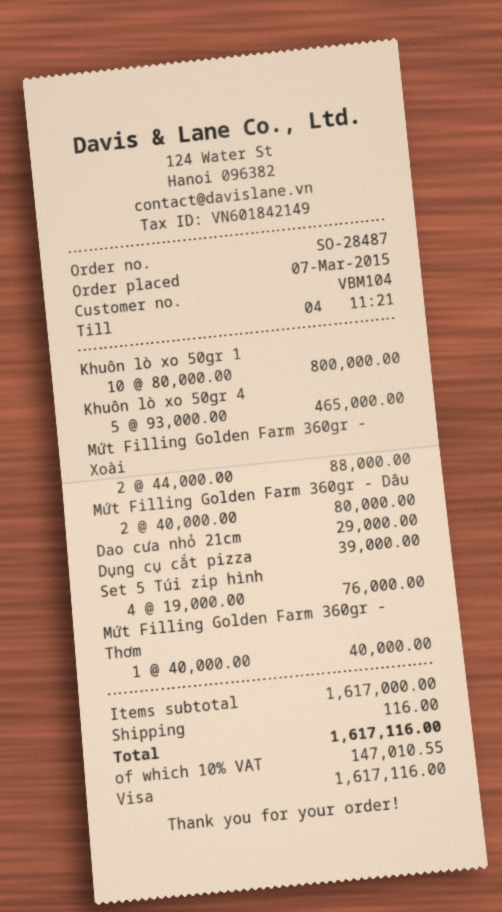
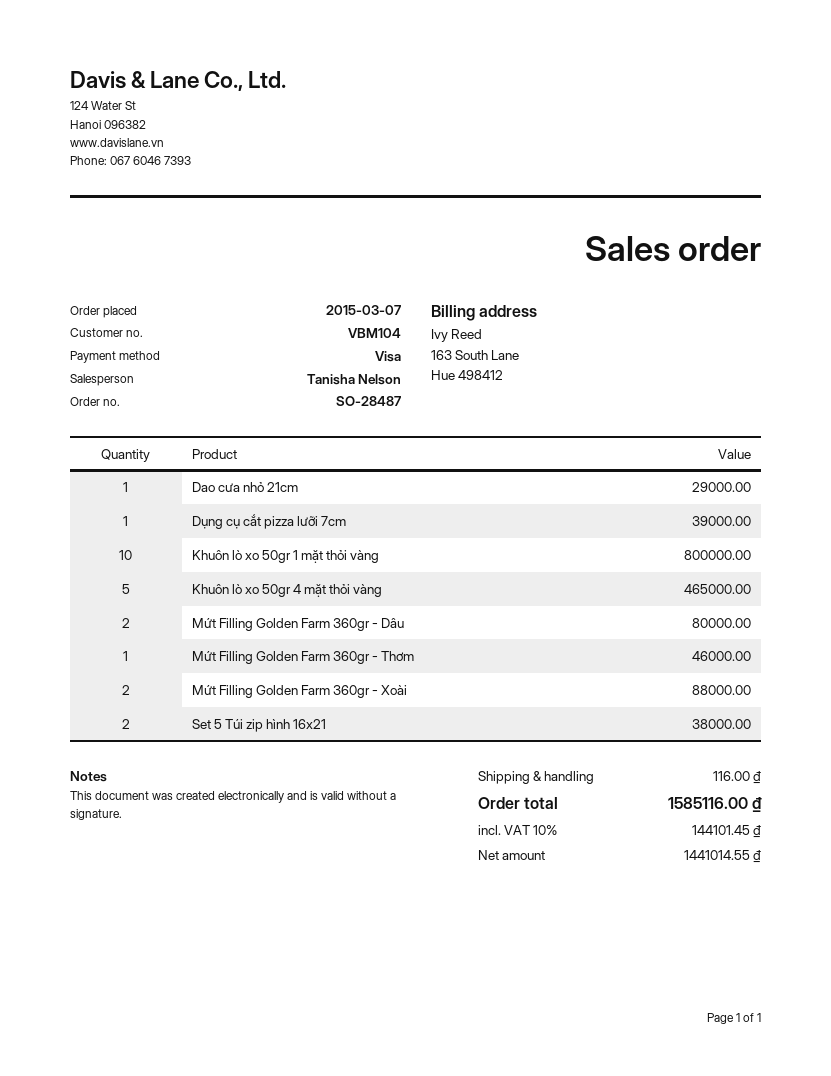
Set 5 Túi zip hình: 4 for 76000.00 -> 2 for 38000.00
Mứt Filling Golden Farm 360gr - Thơm: 1 for 40000.00 -> 1 for 46000.00
tax: 10% = 147010.55 -> 10% = 144101.45
total: 1617116.00 -> 1585116.00

